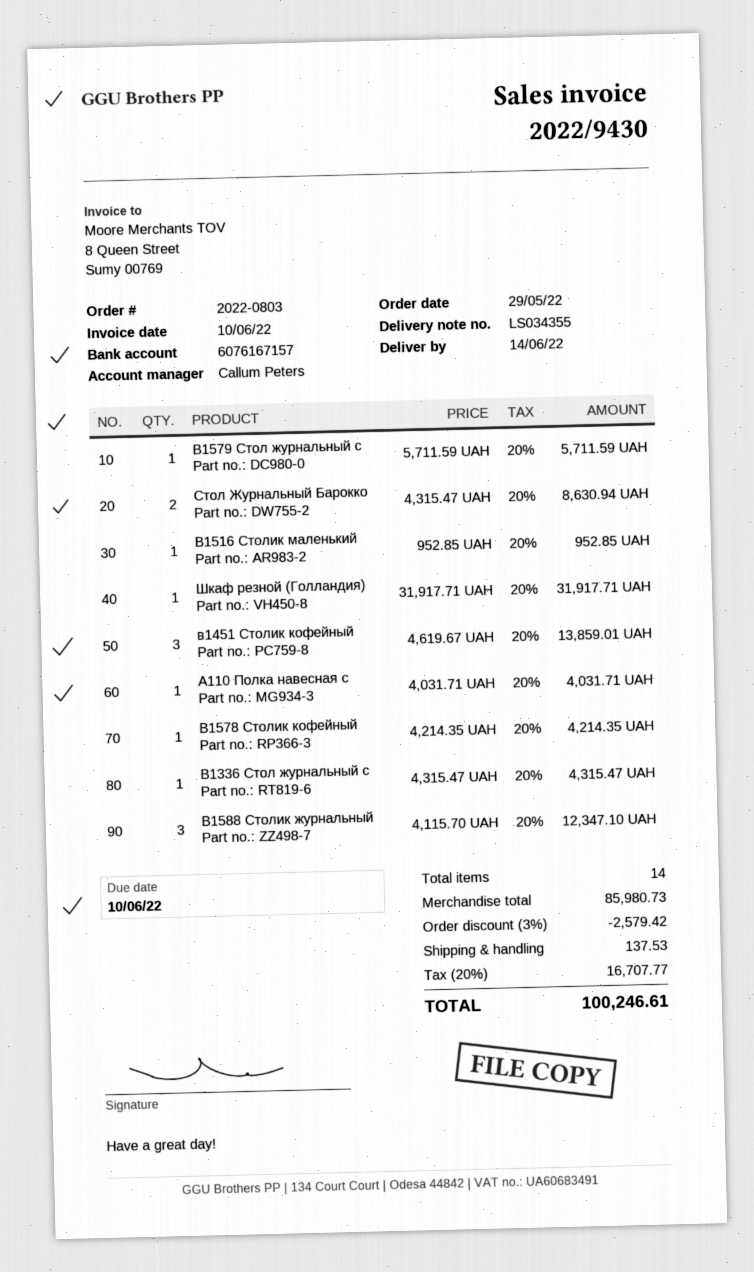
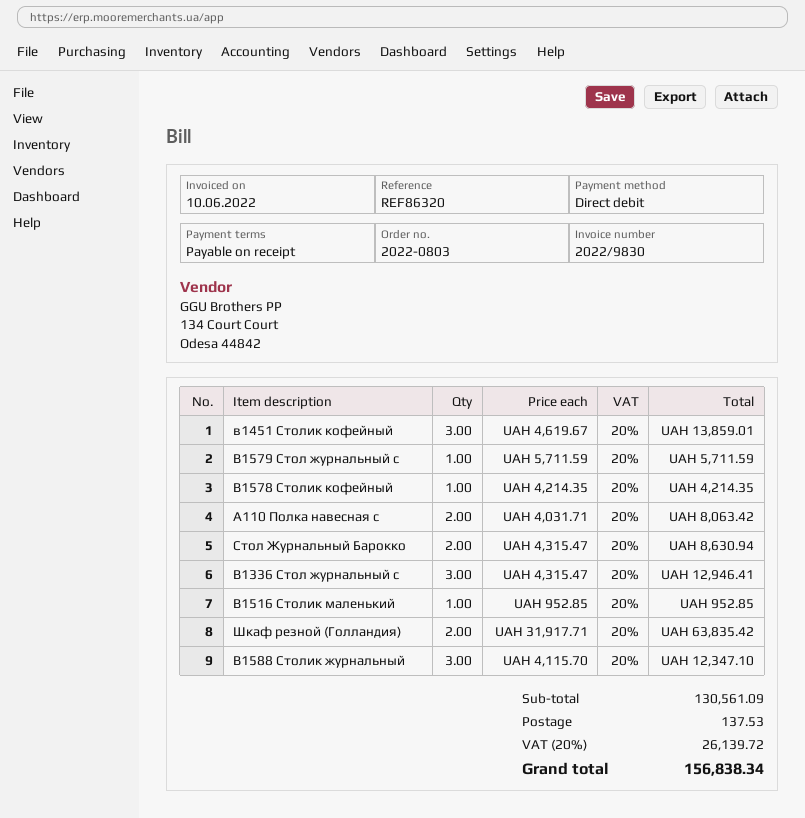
invoice number: 2022/9430 -> 2022/9830
Шкаф резной (Голландия): 1 x 31917.71 = 31917.71 -> 2 x 31917.71 = 63835.42
А110 Полка навесная с: 1 x 4031.71 = 4031.71 -> 2 x 4031.71 = 8063.42
В1336 Стол журнальный с: 1 x 4315.47 = 4315.47 -> 3 x 4315.47 = 12946.41
subtotal: 85980.73 -> 130561.09
discount: 3% = 2579.42 -> none
tax: 20% = 16707.77 -> 20% = 26139.72
total: 100246.61 -> 156838.34

